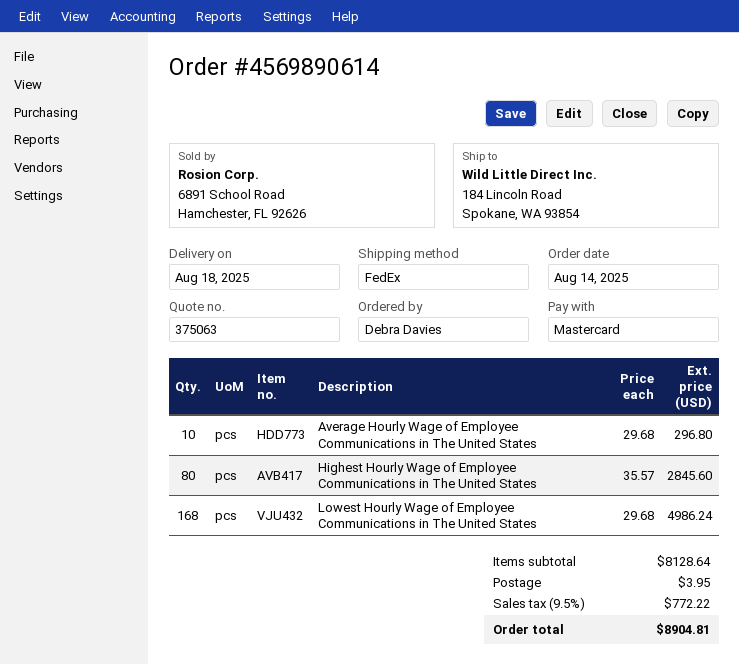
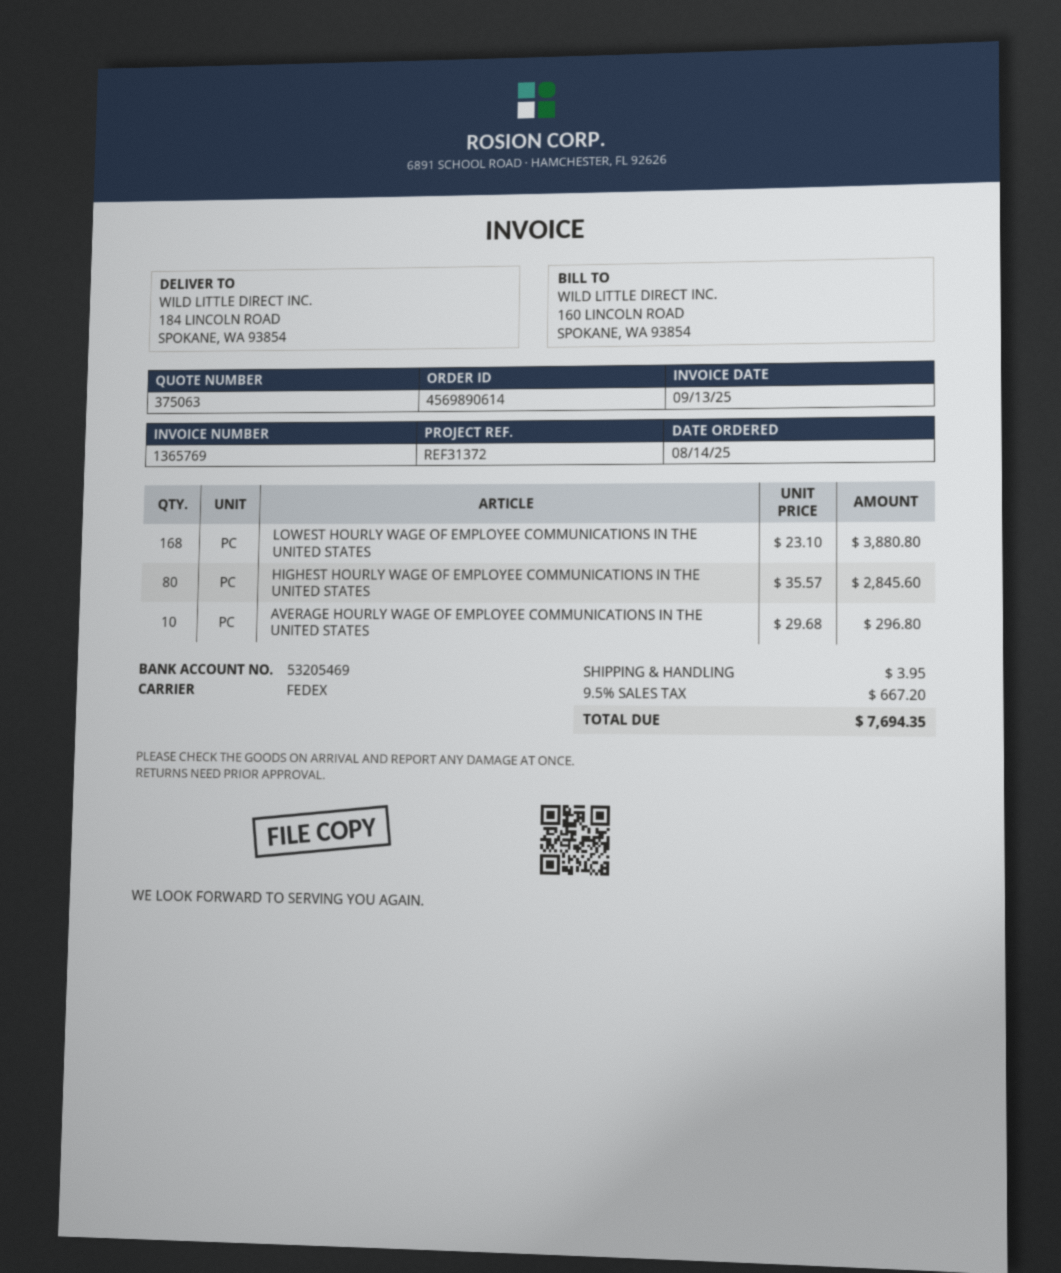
Lowest Hourly Wage of Employee Communications in The United States: 168 x 29.68 = 4986.24 -> 168 x 23.10 = 3880.80
tax: 9.5% = 772.22 -> 9.5% = 667.20
total: 8904.81 -> 7694.35

